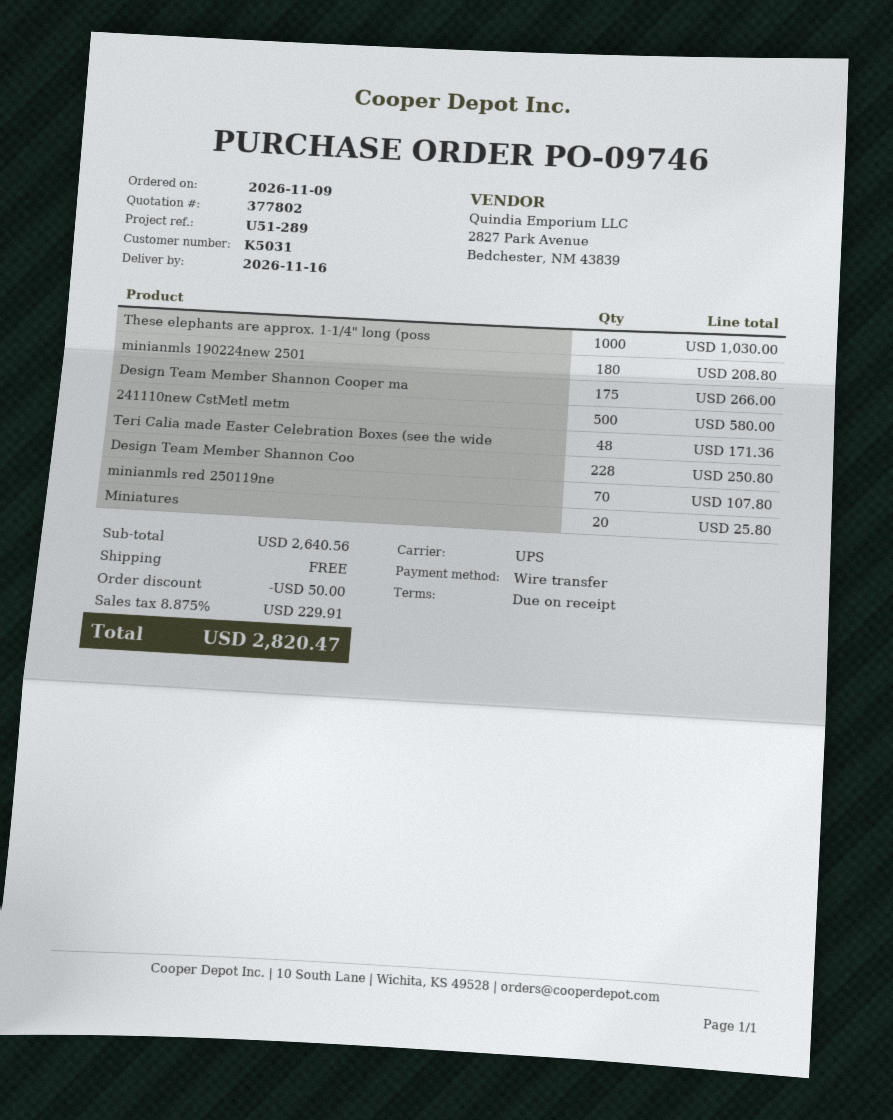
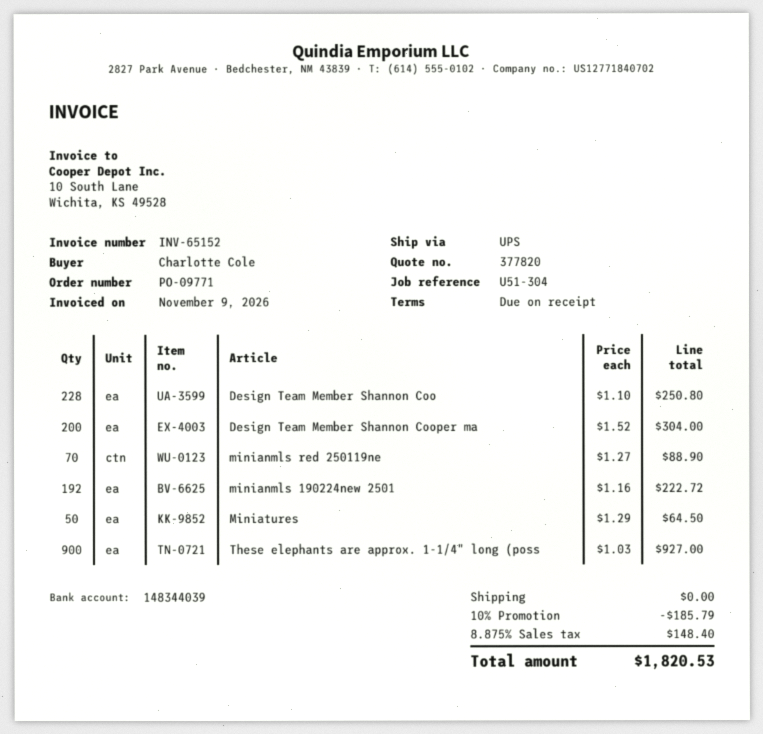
quote number: 377802 -> 377820
order number: PO-09746 -> PO-09771
reference: U51-289 -> U51-304
These elephants are approx. 1-1/4" long (poss: 1000 for 1030.00 -> 900 for 927.00
minianmls 190224new 2501: 180 for 208.80 -> 192 for 222.72
Design Team Member Shannon Cooper ma: 175 for 266.00 -> 200 for 304.00
241110new CstMetl metm: 500 for 580.00 -> none
Teri Calia made Easter Celebration Boxes (see the wide: 48 for 171.36 -> none
minianmls red 250119ne: 70 for 107.80 -> 70 for 88.90
Miniatures: 20 for 25.80 -> 50 for 64.50
discount: 50.00 -> 185.79
tax: 8.875% = 229.91 -> 8.875% = 148.40
total: 2820.47 -> 1820.53

